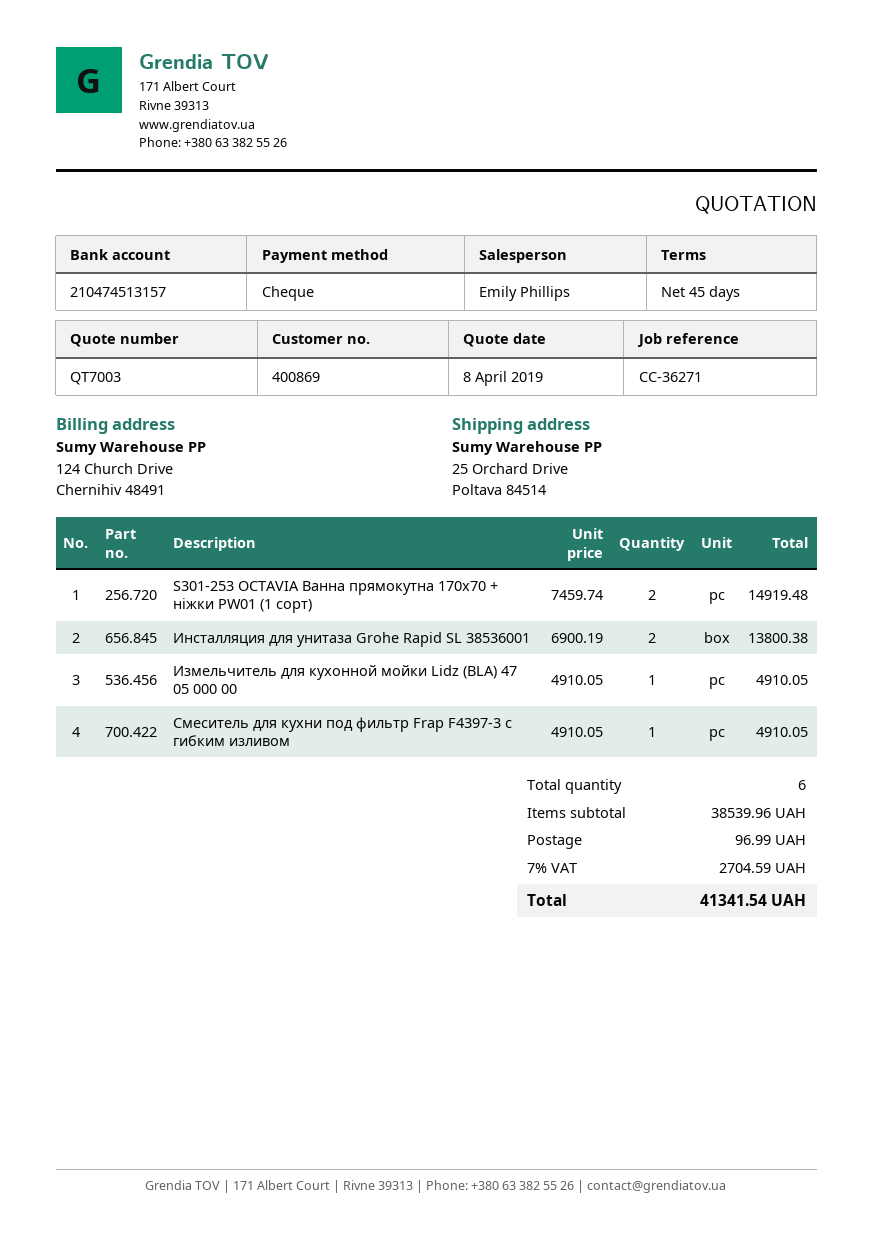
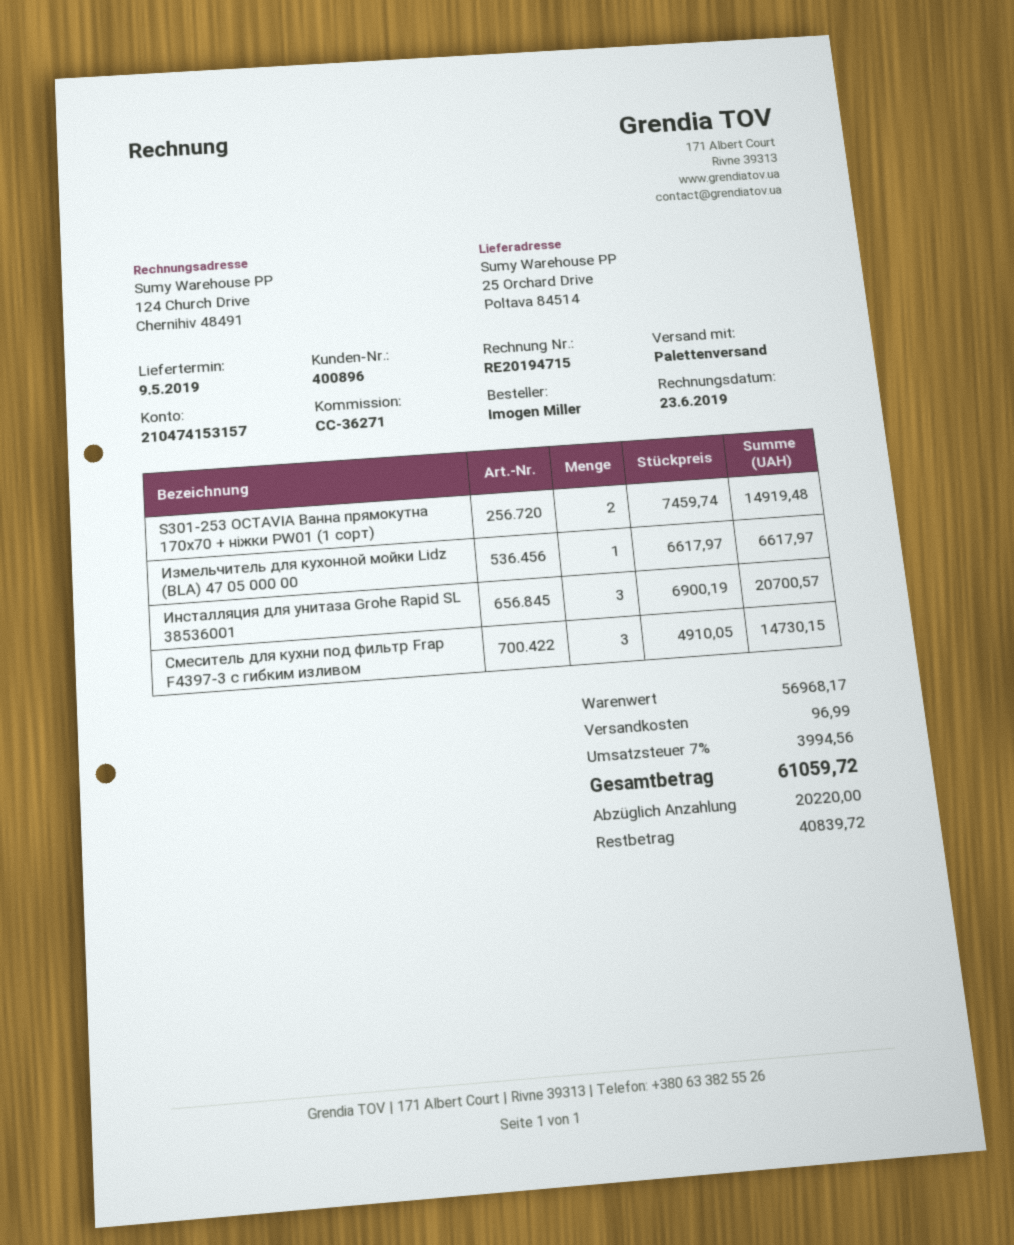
customer number: 400869 -> 400896
bank account: 210474513157 -> 210474153157
Инсталляция для унитаза Grohe Rapid SL 38536001: 2 x 6900.19 = 13800.38 -> 3 x 6900.19 = 20700.57
Измельчитель для кухонной мойки Lidz (BLA) 47 05 000 00: 1 x 4910.05 = 4910.05 -> 1 x 6617.97 = 6617.97
Смеситель для кухни под фильтр Frap F4397-3 с гибким изливом: 1 x 4910.05 = 4910.05 -> 3 x 4910.05 = 14730.15
subtotal: 38539.96 -> 56968.17
tax: 7% = 2704.59 -> 7% = 3994.56
total: 41341.54 -> 61059.72

